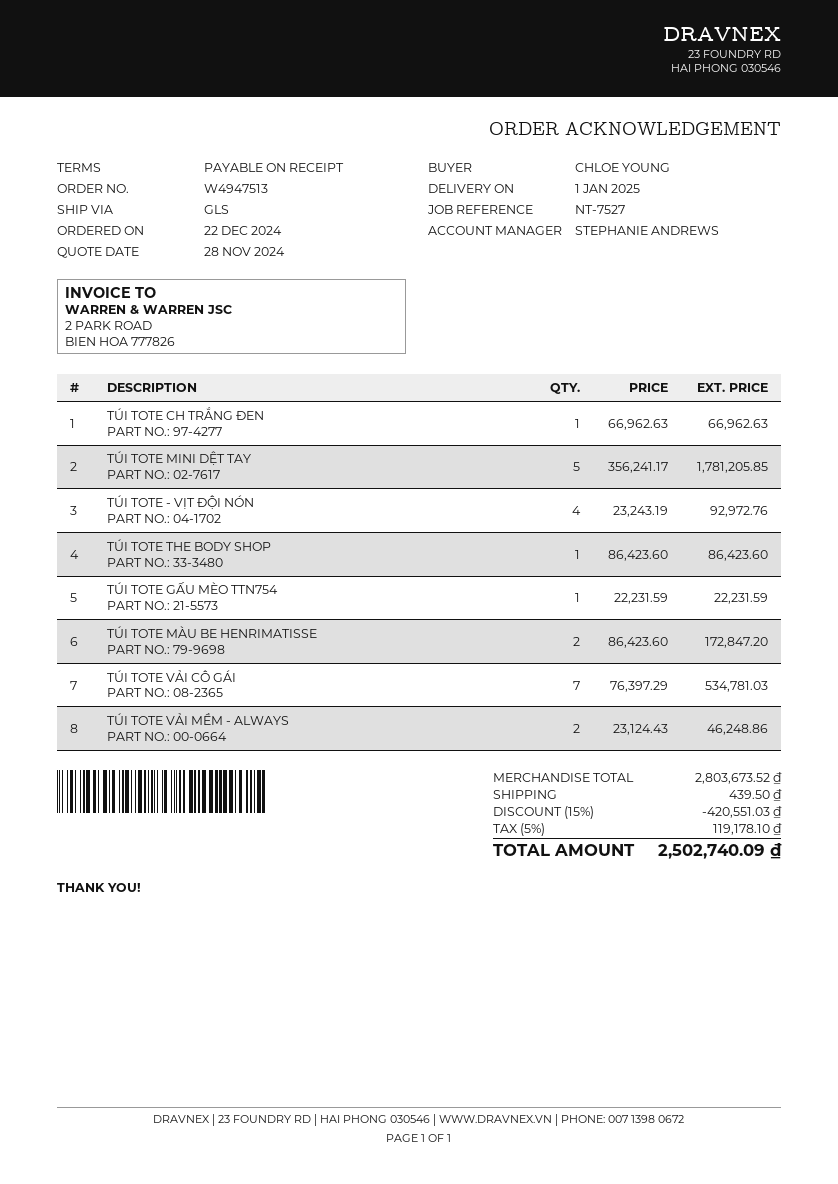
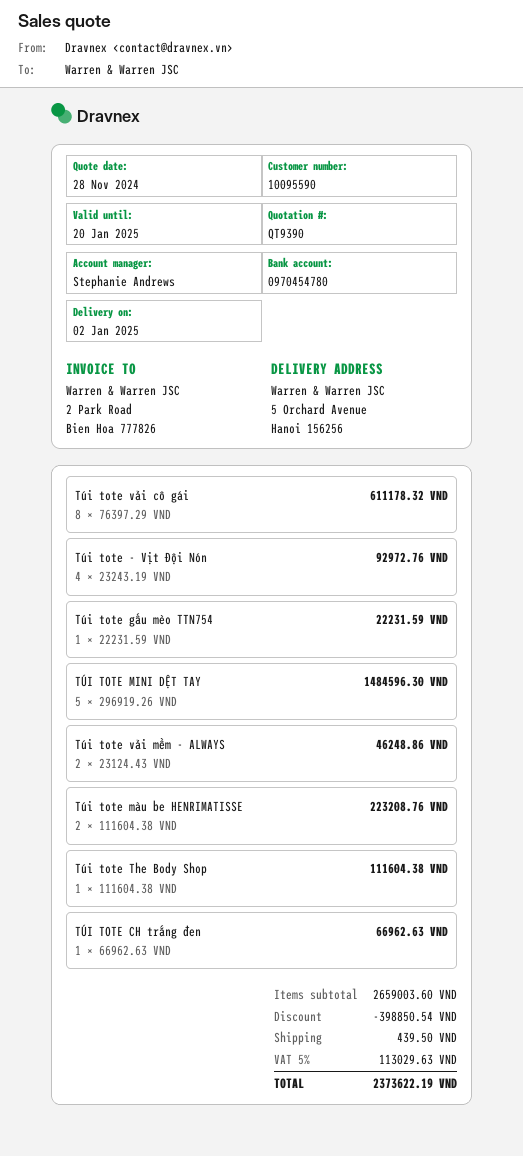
delivery date: 2025-01-01 -> 2025-01-02
TÚI TOTE MINI DỆT TAY: 5 x 356241.17 = 1781205.85 -> 5 x 296919.26 = 1484596.30
TÚI TOTE THE BODY SHOP: 1 x 86423.60 = 86423.60 -> 1 x 111604.38 = 111604.38
TÚI TOTE MÀU BE HENRIMATISSE: 2 x 86423.60 = 172847.20 -> 2 x 111604.38 = 223208.76
TÚI TOTE VẢI CÔ GÁI: 7 x 76397.29 = 534781.03 -> 8 x 76397.29 = 611178.32
subtotal: 2803673.52 -> 2659003.60
discount: 420551.03 -> 398850.54
tax: 5% = 119178.10 -> 5% = 113029.63
total: 2502740.09 -> 2373622.19

